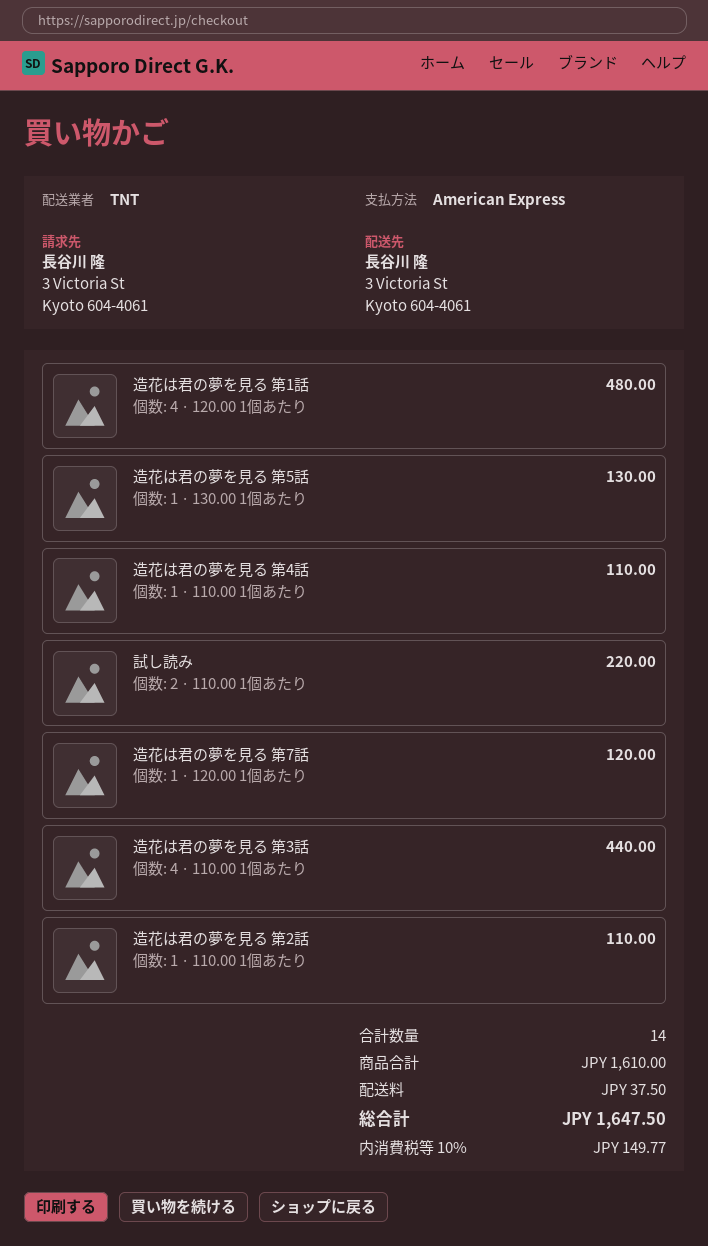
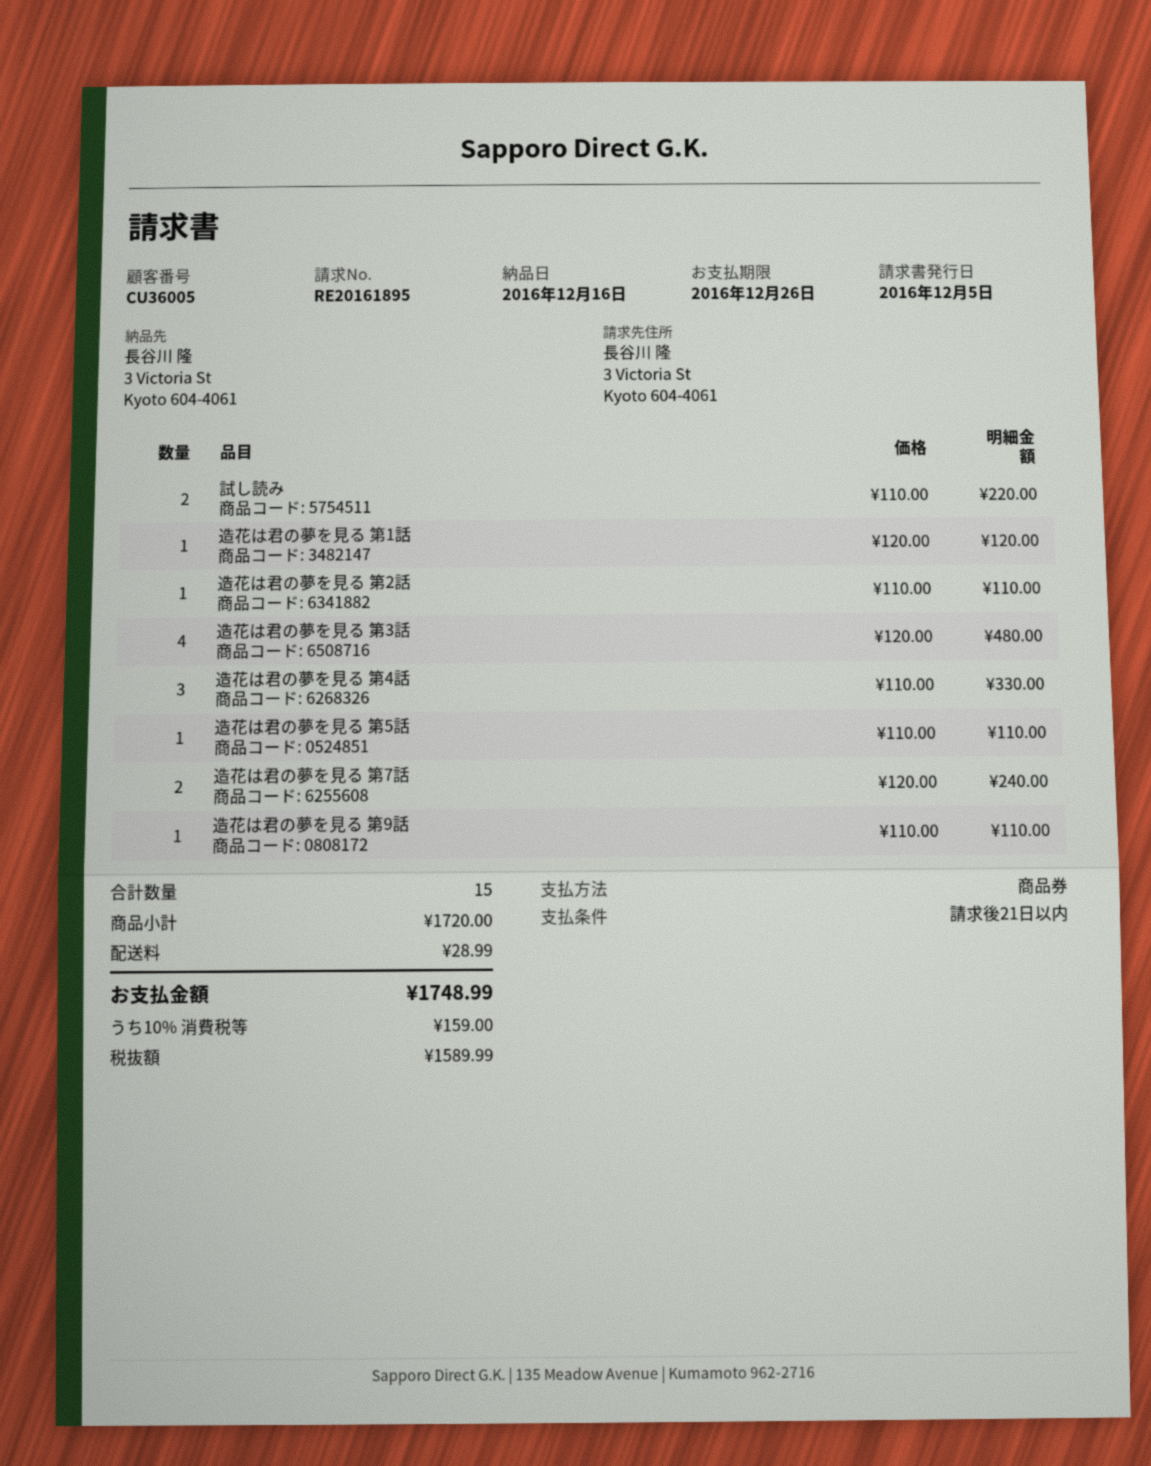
payment method: American Express -> gift card
造花は君の夢を見る 第1話: 4 x 120.00 = 480.00 -> 1 x 120.00 = 120.00
造花は君の夢を見る 第5話: 1 x 130.00 = 130.00 -> 1 x 110.00 = 110.00
造花は君の夢を見る 第4話: 1 x 110.00 = 110.00 -> 3 x 110.00 = 330.00
造花は君の夢を見る 第7話: 1 x 120.00 = 120.00 -> 2 x 120.00 = 240.00
造花は君の夢を見る 第3話: 4 x 110.00 = 440.00 -> 4 x 120.00 = 480.00
造花は君の夢を見る 第9話: none -> 1 x 110.00 = 110.00
total quantity: 14 -> 15
subtotal: 1610.00 -> 1720.00
shipping: 37.50 -> 28.99
tax: 10% = 149.77 -> 10% = 159.00
total: 1647.50 -> 1748.99

